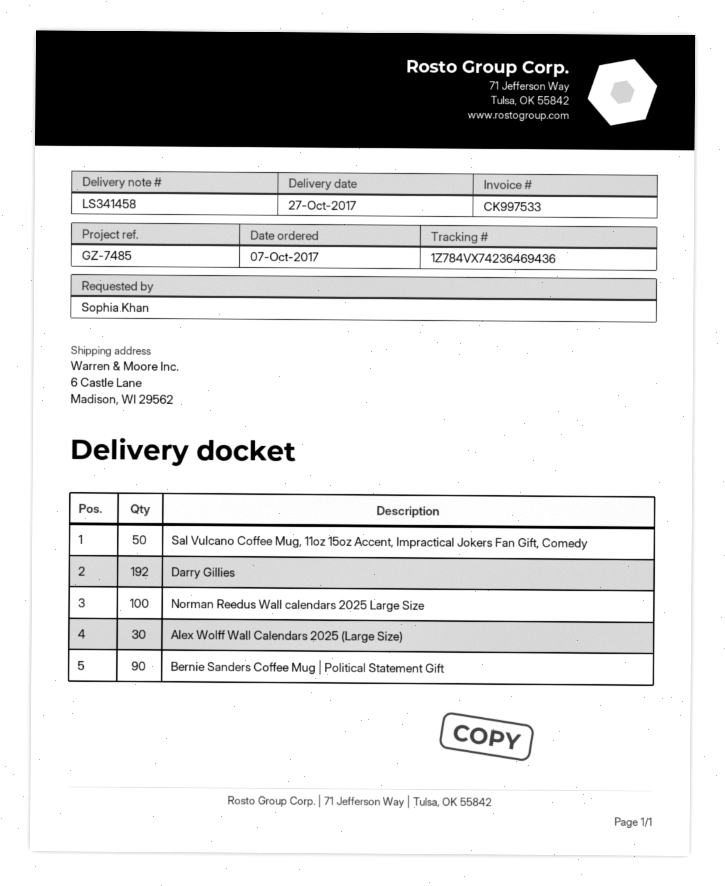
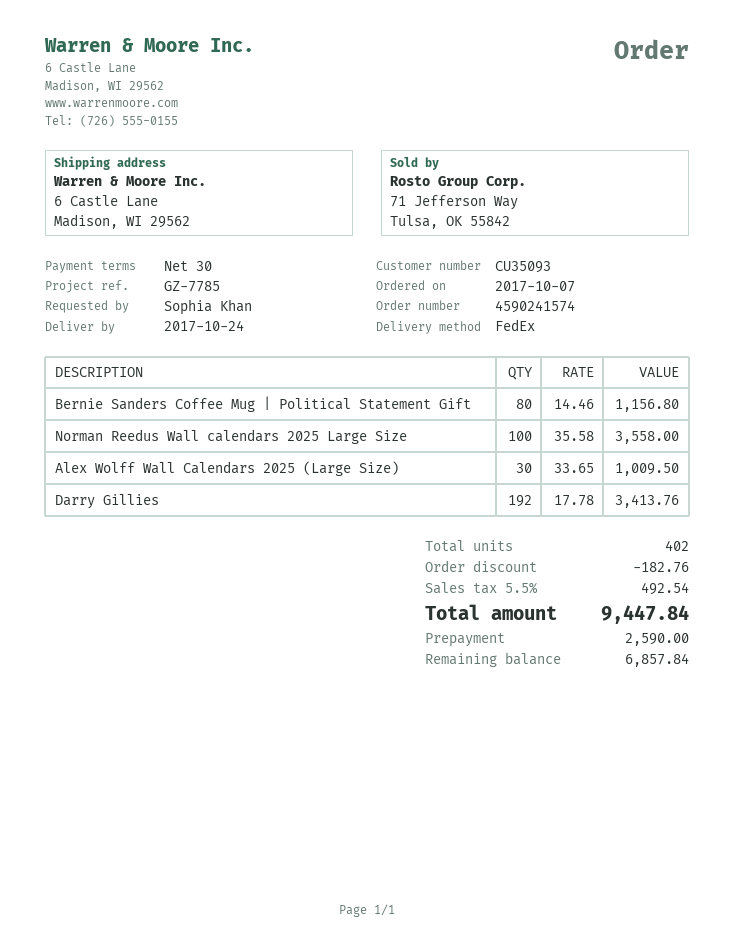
delivery date: 2017-10-27 -> 2017-10-24
reference: GZ-7485 -> GZ-7785
Sal Vulcano Coffee Mug, 11oz 15oz Accent, Impractical Jokers Fan Gift, Comedy: 50 -> none
Bernie Sanders Coffee Mug | Political Statement Gift: 90 -> 80

